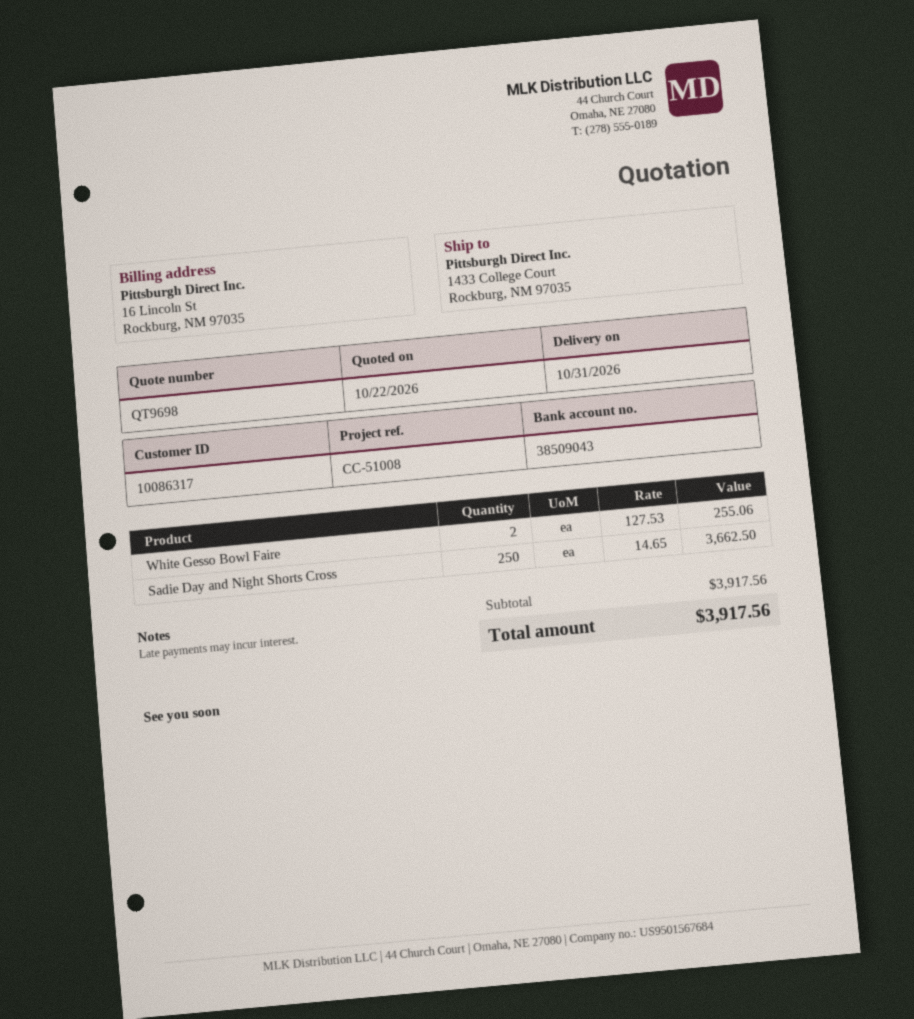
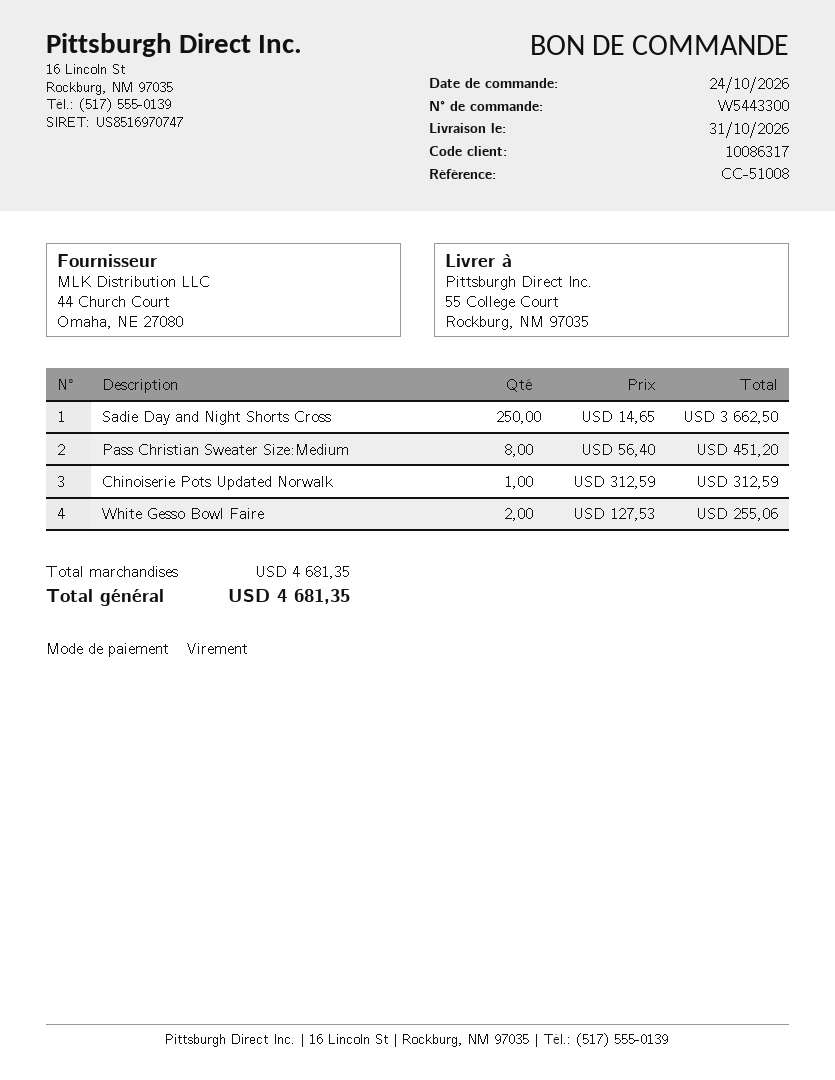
ship to: 1433 College Court, Rockburg, NM 97035 -> 55 College Court, Rockburg, NM 97035
Pass Christian Sweater Size:Medium: none -> 8 x 56.40 = 451.20
Chinoiserie Pots Updated Norwalk: none -> 1 x 312.59 = 312.59
subtotal: 3917.56 -> 4681.35
total: 3917.56 -> 4681.35

